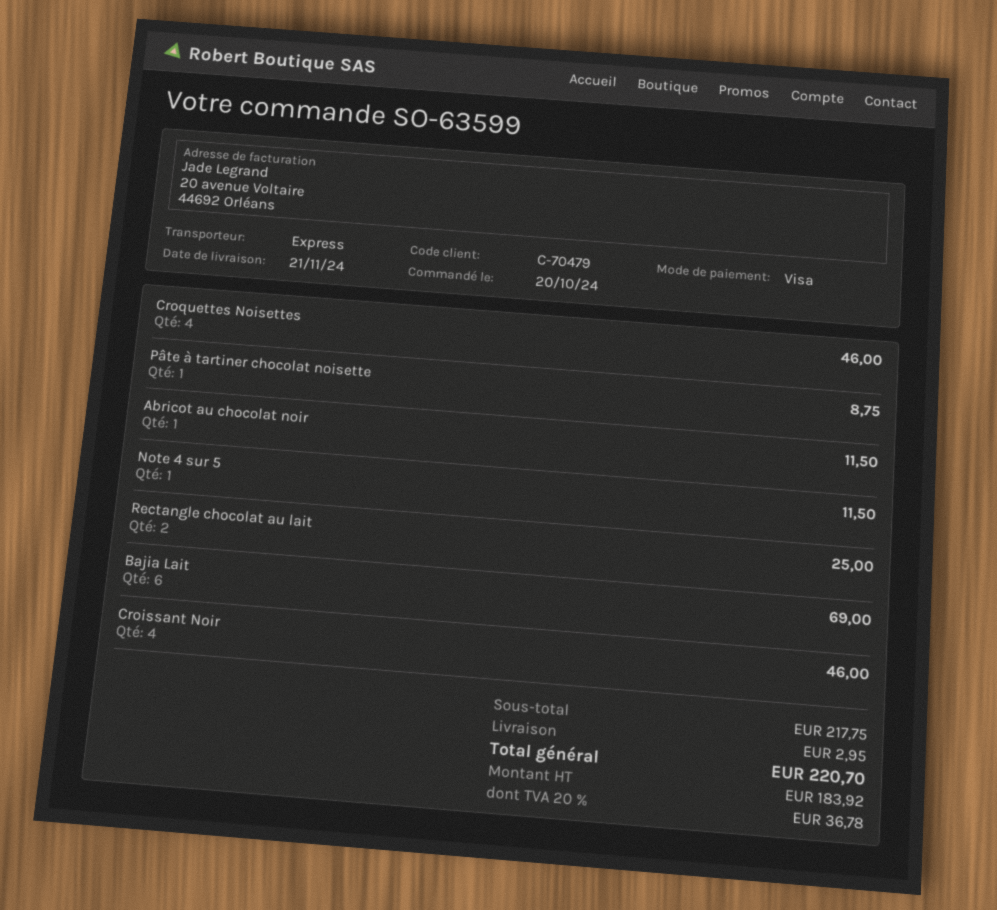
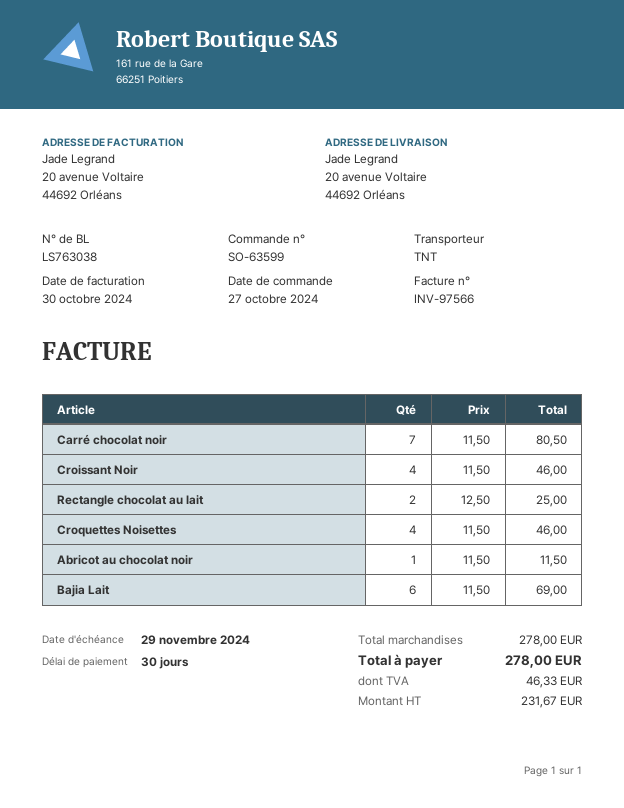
order date: 2024-10-20 -> 2024-10-27
shipping method: express -> TNT
Pâte à tartiner chocolat noisette: 1 for 8.75 -> none
Note 4 sur 5: 1 for 11.50 -> none
Carré chocolat noir: none -> 7 for 80.50
subtotal: 217.75 -> 278.00
shipping: 2.95 -> none
net: 183.92 -> 231.67
tax: 36.78 -> 46.33
total: 220.70 -> 278.00

